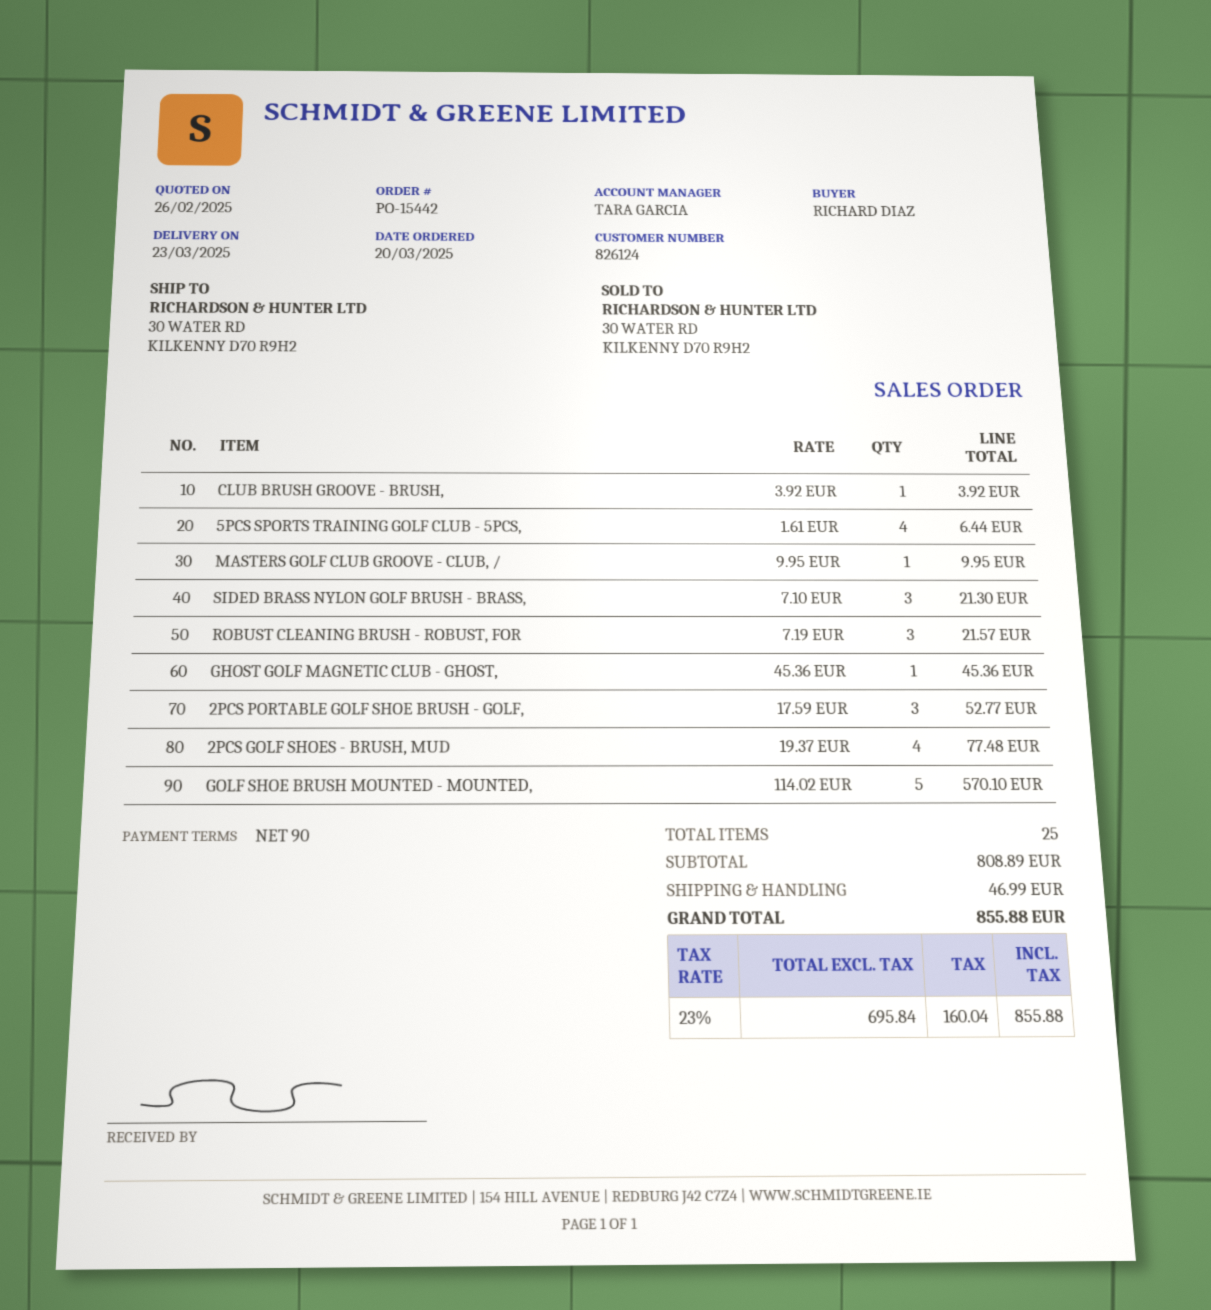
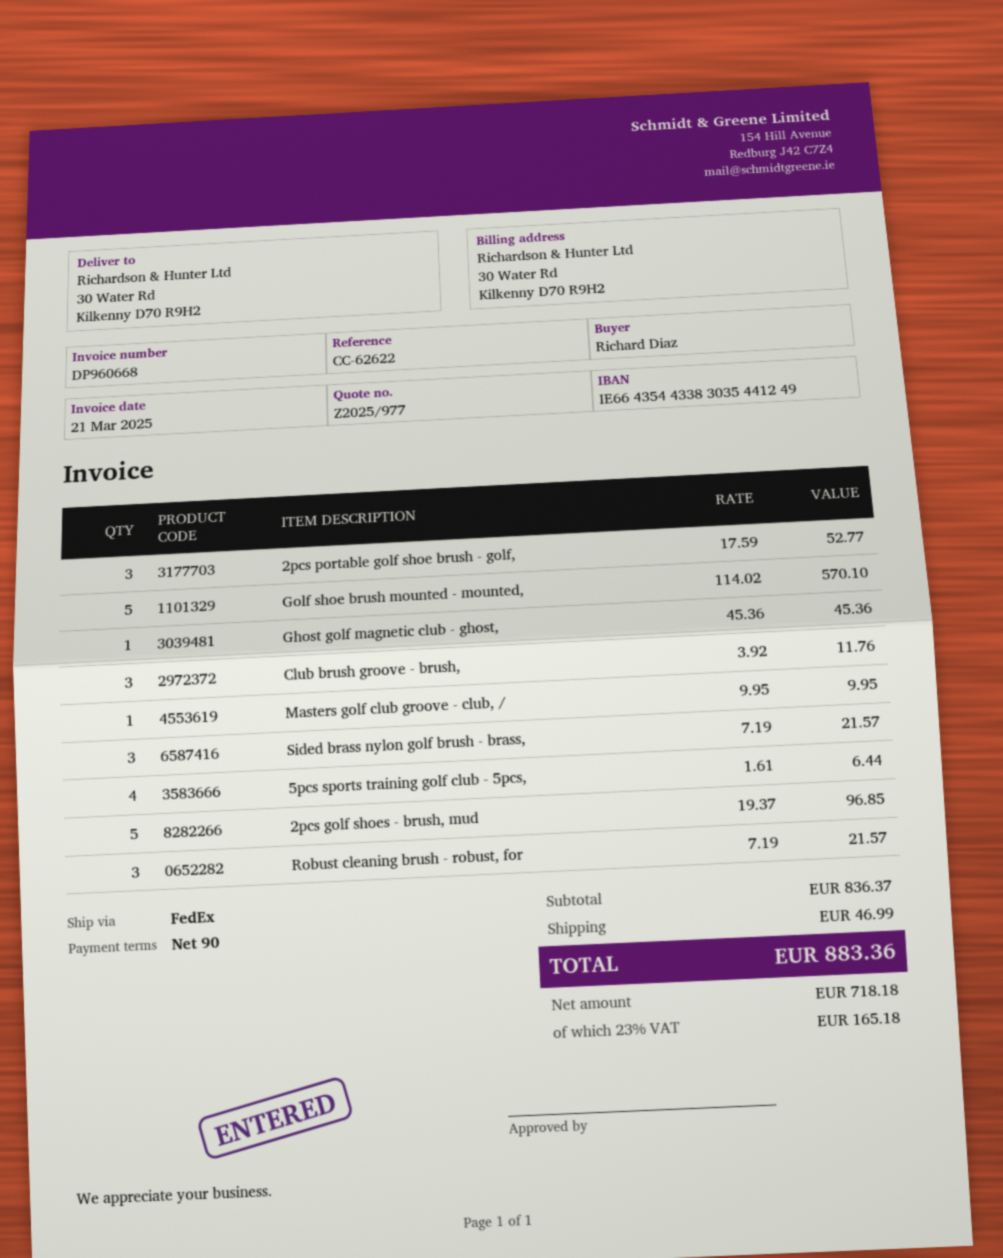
CLUB BRUSH GROOVE - BRUSH,: 1 x 3.92 = 3.92 -> 3 x 3.92 = 11.76
SIDED BRASS NYLON GOLF BRUSH - BRASS,: 3 x 7.10 = 21.30 -> 3 x 7.19 = 21.57
2PCS GOLF SHOES - BRUSH, MUD: 4 x 19.37 = 77.48 -> 5 x 19.37 = 96.85
subtotal: 808.89 -> 836.37
net: 695.84 -> 718.18
tax: 23% = 160.04 -> 23% = 165.18
total: 855.88 -> 883.36

